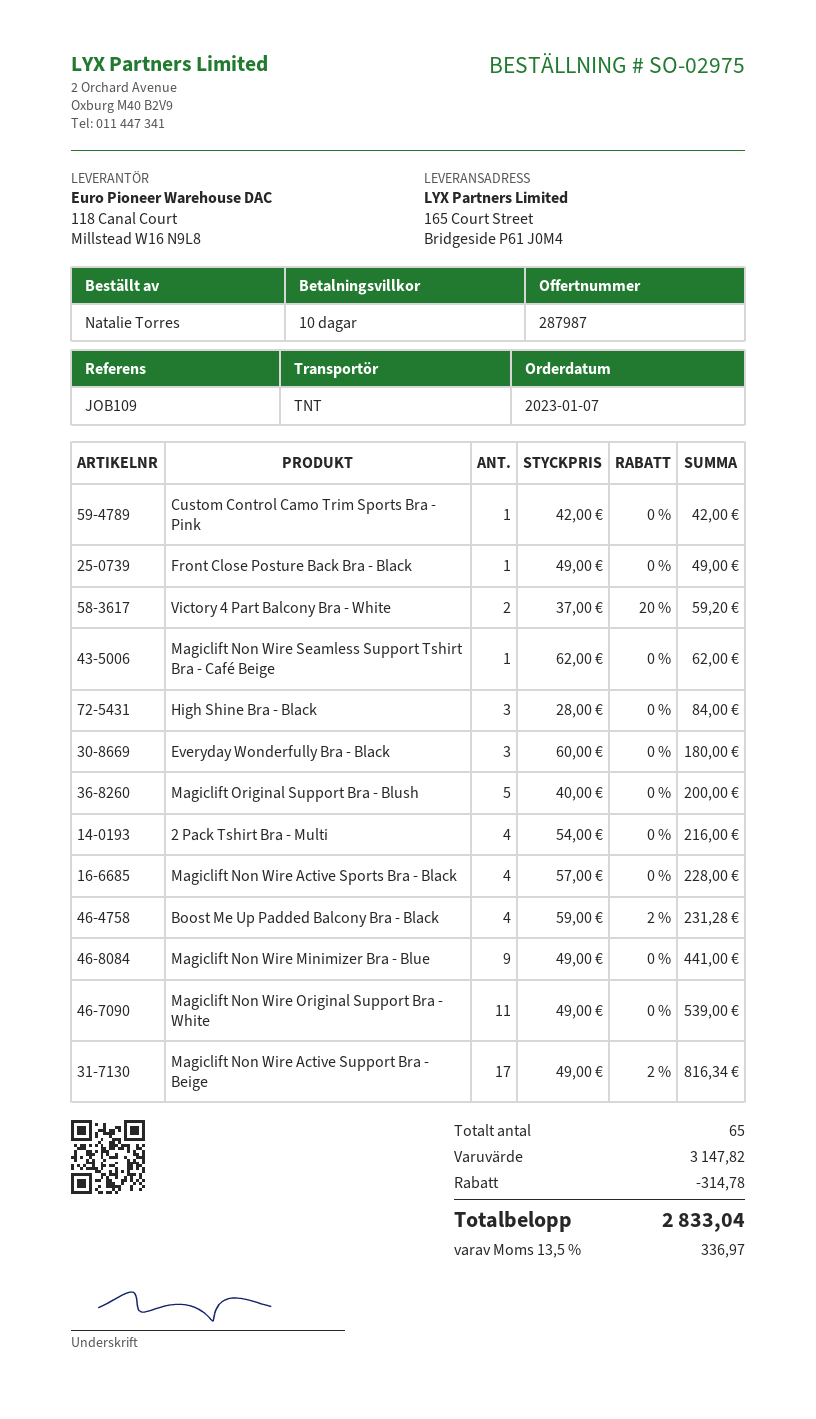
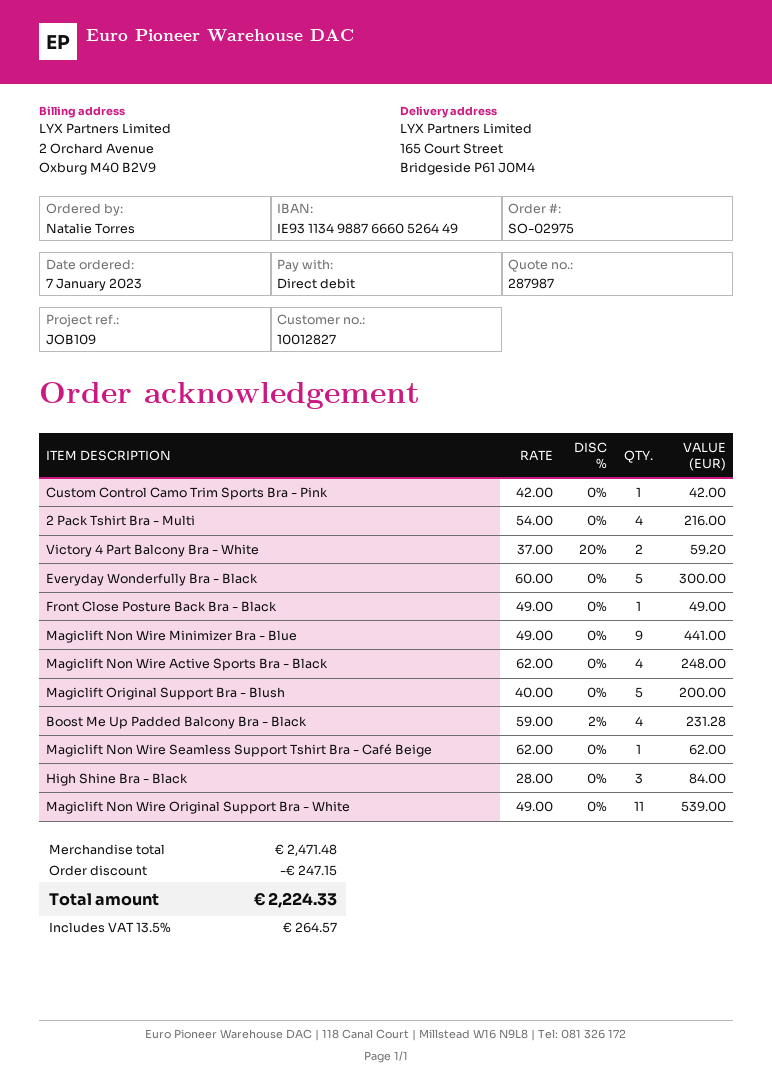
Everyday Wonderfully Bra - Black: 3 x 60.00 = 180.00 -> 5 x 60.00 = 300.00
Magiclift Non Wire Active Sports Bra - Black: 4 x 57.00 = 228.00 -> 4 x 62.00 = 248.00
Magiclift Non Wire Active Support Bra - Beige: 17 x 49.00 - 2% = 816.34 -> none
subtotal: 3147.82 -> 2471.48
discount: 314.78 -> 247.15
tax: 13.5% = 336.97 -> 13.5% = 264.57
total: 2833.04 -> 2224.33

